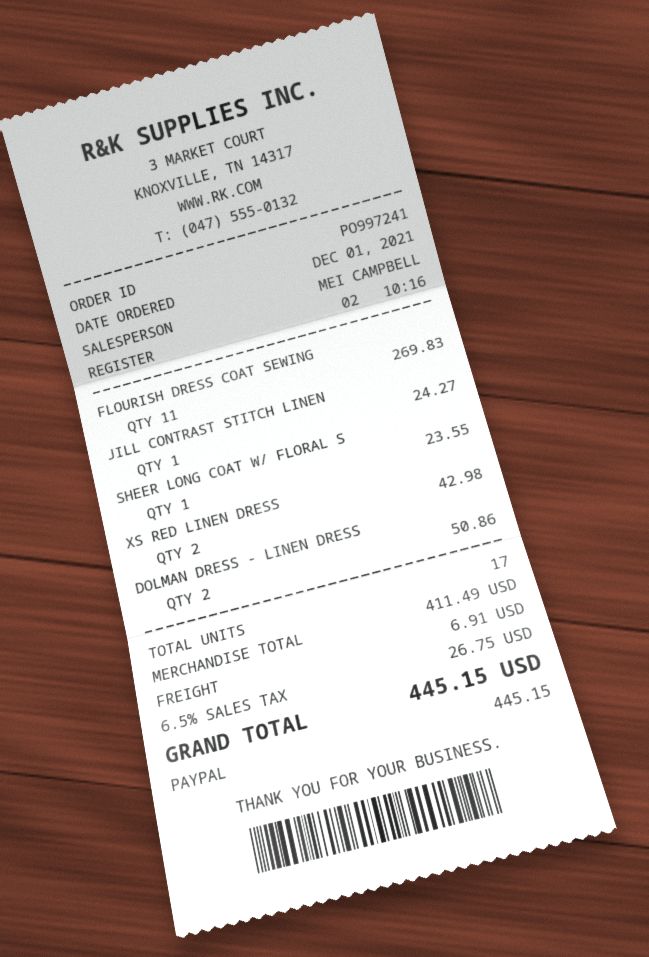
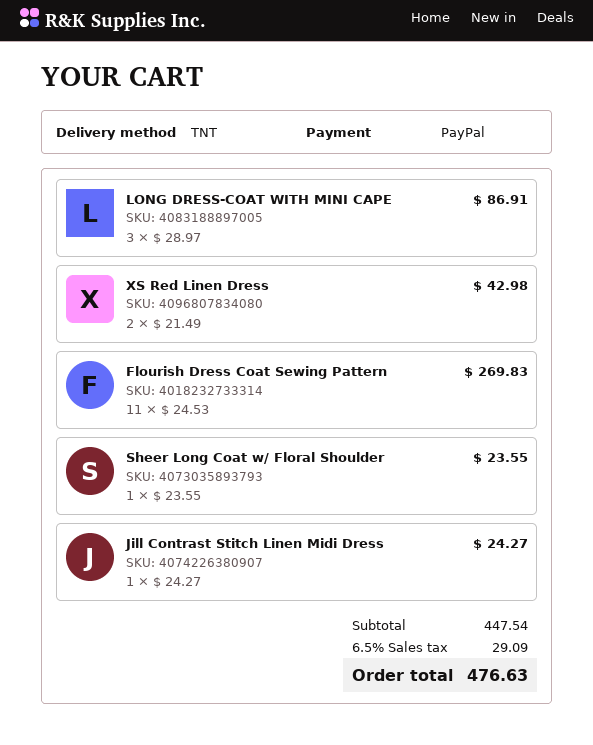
DOLMAN DRESS - LINEN DRESS: 2 for 50.86 -> none
LONG DRESS-COAT WITH MINI CAPE: none -> 3 for 86.91
subtotal: 411.49 -> 447.54
shipping: 6.91 -> none
tax: 6.5% = 26.75 -> 6.5% = 29.09
total: 445.15 -> 476.63

